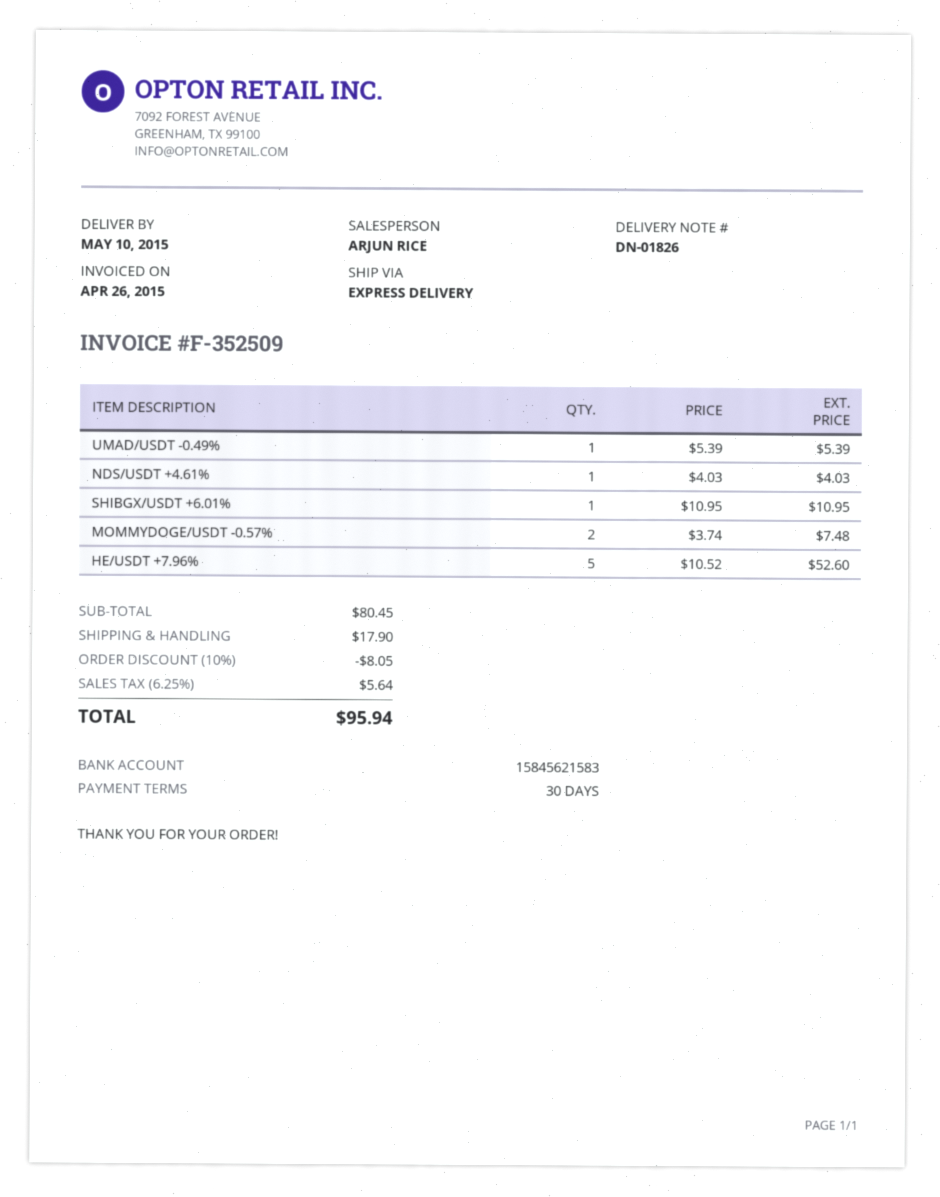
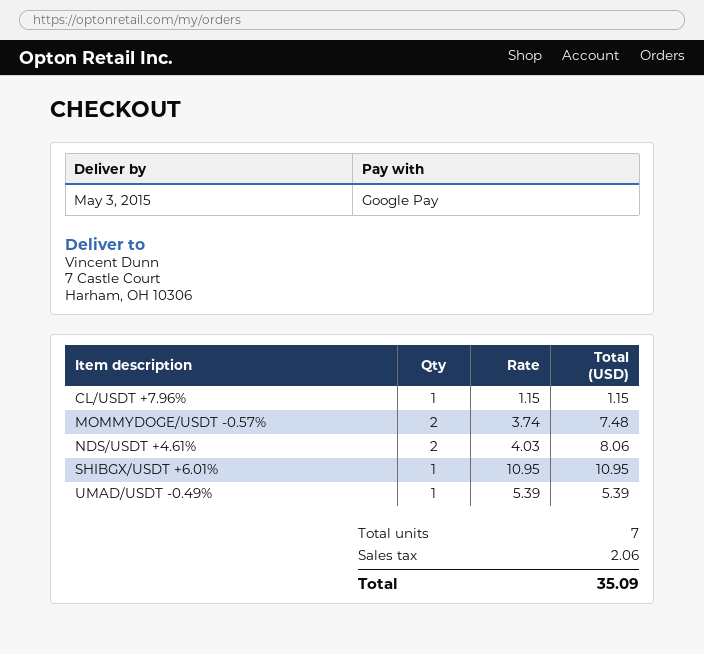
delivery date: 2015-05-10 -> 2015-05-03
NDS/USDT +4.61%: 1 x 4.03 = 4.03 -> 2 x 4.03 = 8.06
HE/USDT +7.96%: 5 x 10.52 = 52.60 -> none
CL/USDT +7.96%: none -> 1 x 1.15 = 1.15
discount: 10% = 8.05 -> none
shipping: 17.90 -> none
tax: 5.64 -> 2.06
total: 95.94 -> 35.09

